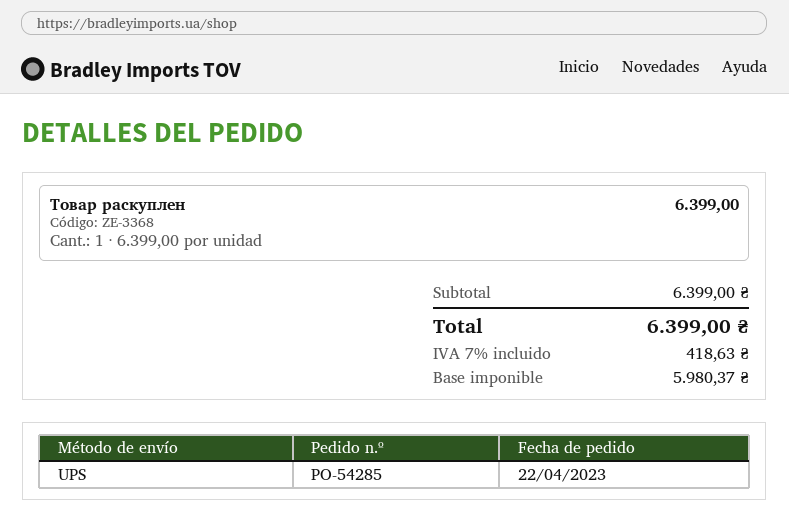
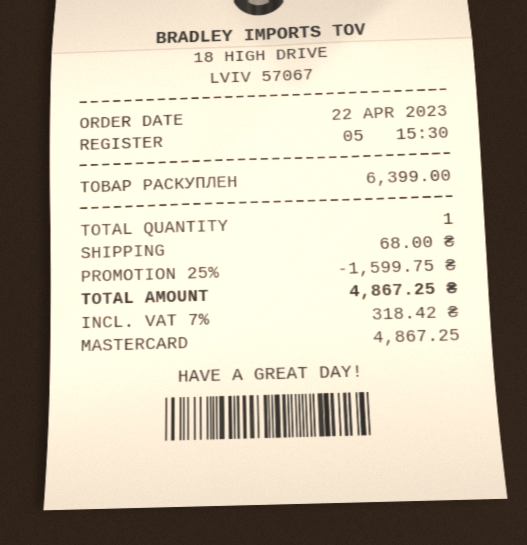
discount: none -> 25% = 1599.75
shipping: none -> 68.00
tax: 7% = 418.63 -> 7% = 318.42
total: 6399.00 -> 4867.25

